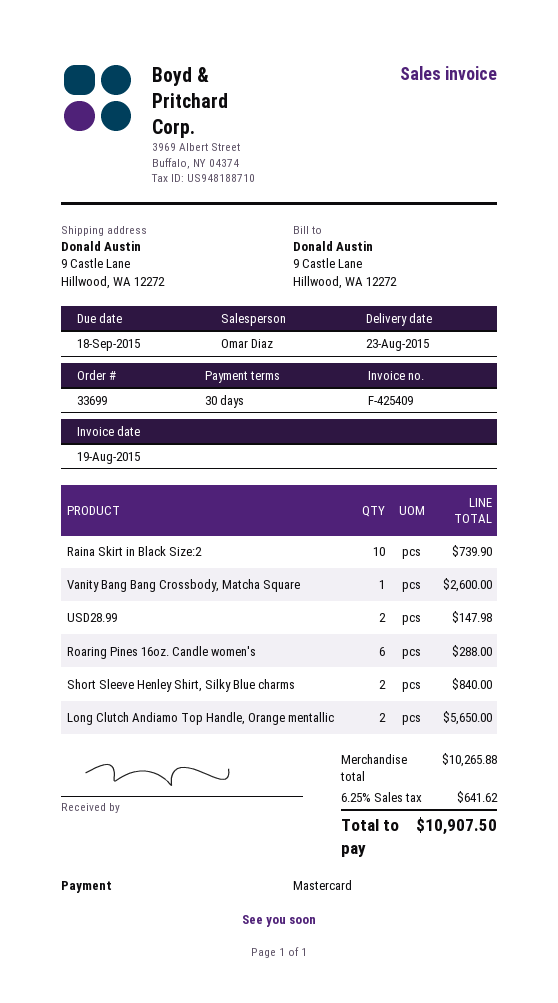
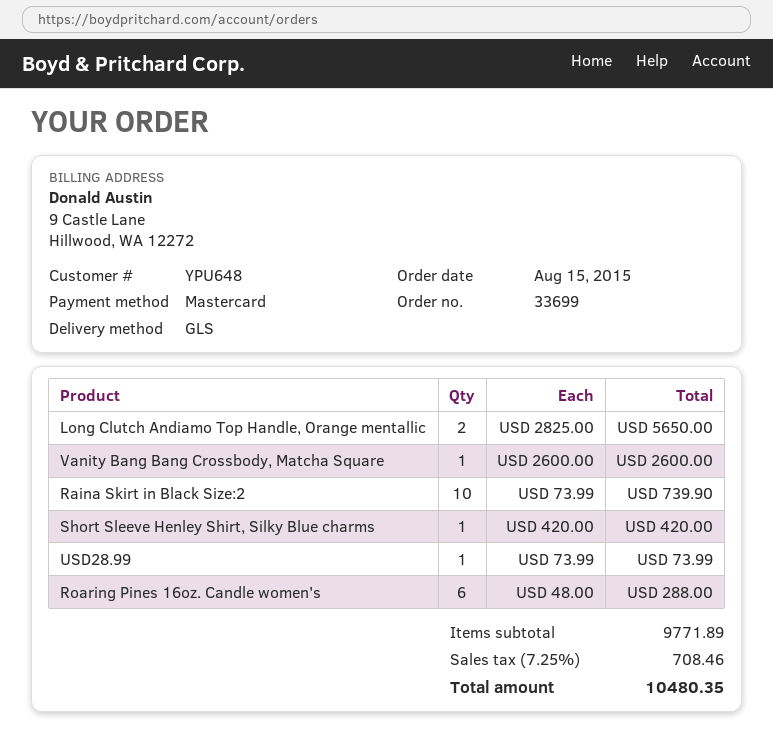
USD28.99: 2 for 147.98 -> 1 for 73.99
Short Sleeve Henley Shirt, Silky Blue charms: 2 for 840.00 -> 1 for 420.00
subtotal: 10265.88 -> 9771.89
tax: 6.25% = 641.62 -> 7.25% = 708.46
total: 10907.50 -> 10480.35

